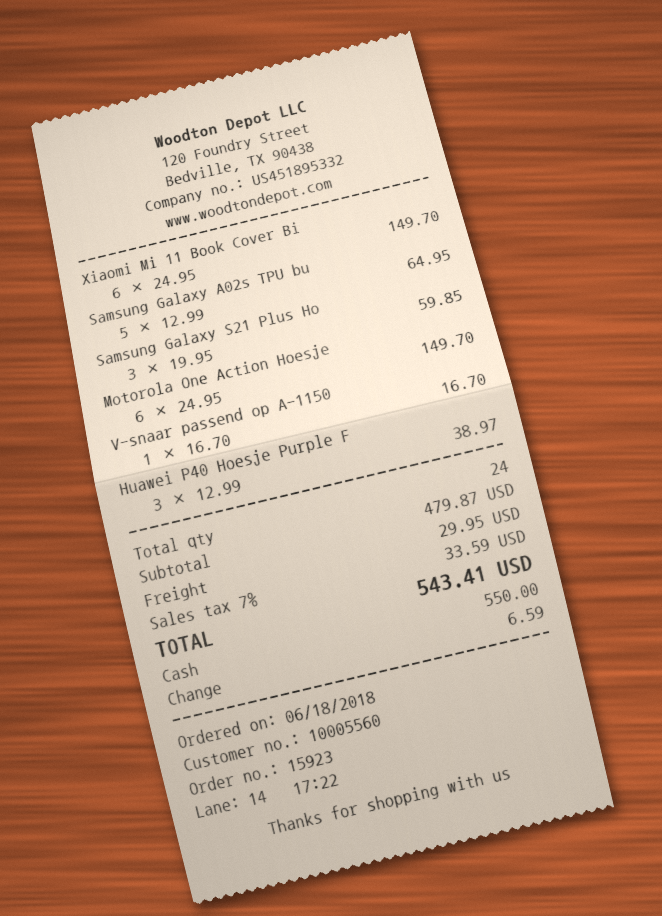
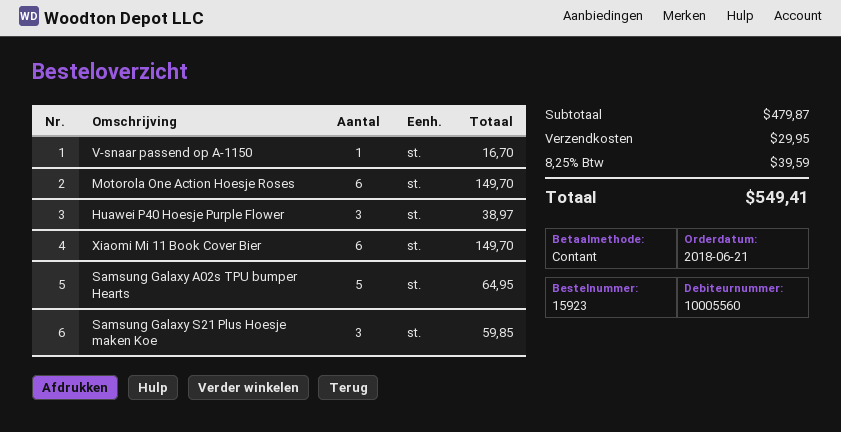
order date: 2018-06-18 -> 2018-06-21
tax: 7% = 33.59 -> 8.25% = 39.59
total: 543.41 -> 549.41

